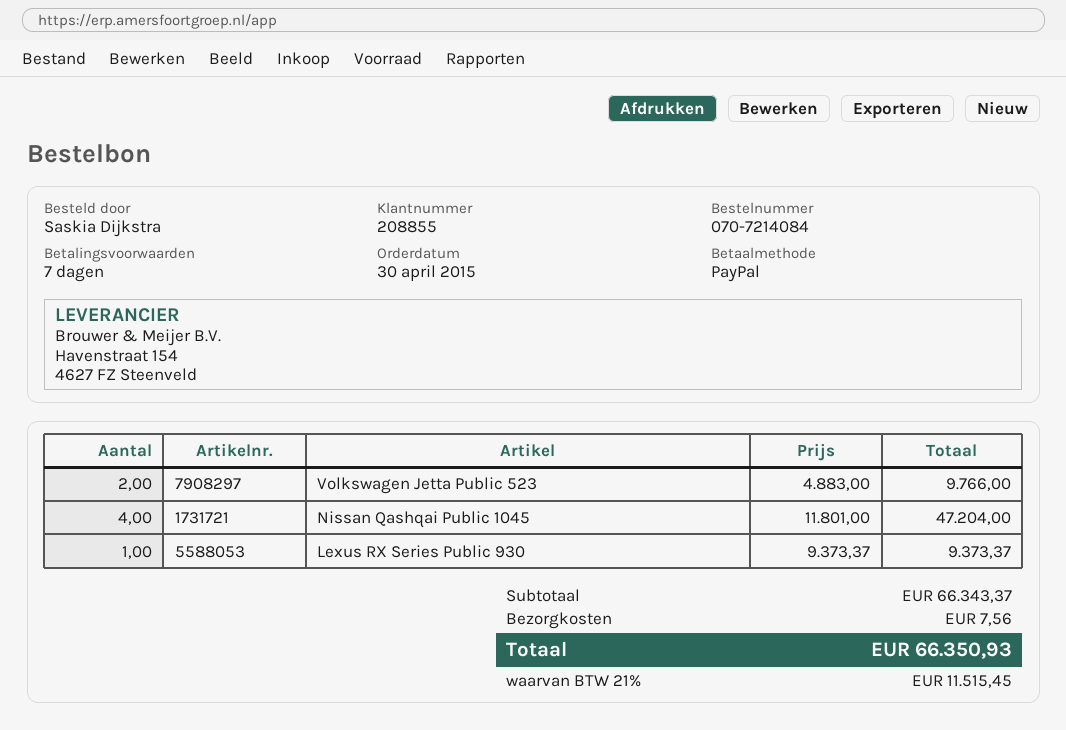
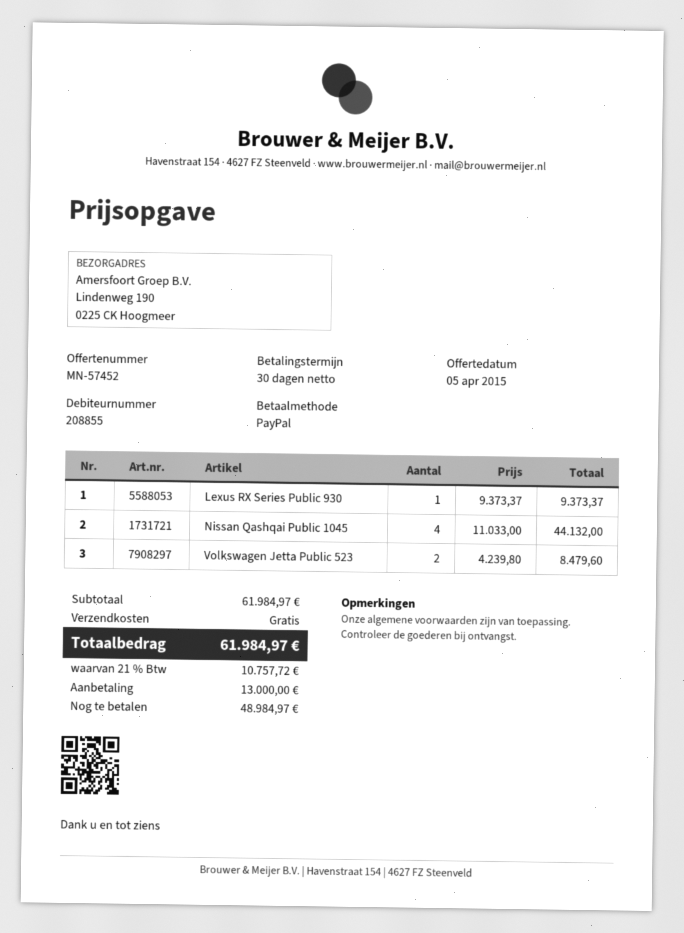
payment terms: 7 days -> 30 days
Volkswagen Jetta Public 523: 2 x 4883.00 = 9766.00 -> 2 x 4239.80 = 8479.60
Nissan Qashqai Public 1045: 4 x 11801.00 = 47204.00 -> 4 x 11033.00 = 44132.00
subtotal: 66343.37 -> 61984.97
shipping: 7.56 -> 0.00
tax: 21% = 11515.45 -> 21% = 10757.72
total: 66350.93 -> 61984.97

